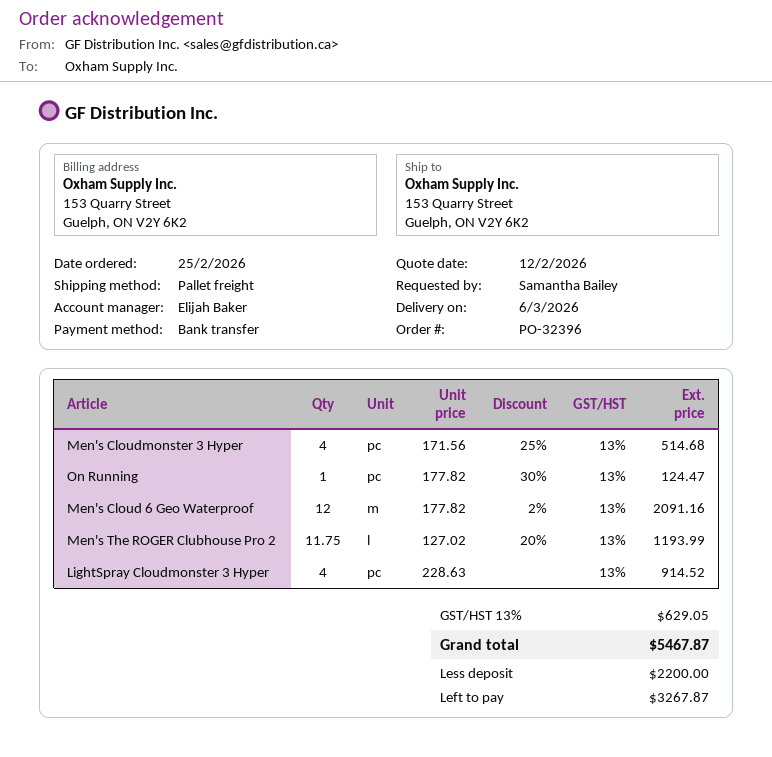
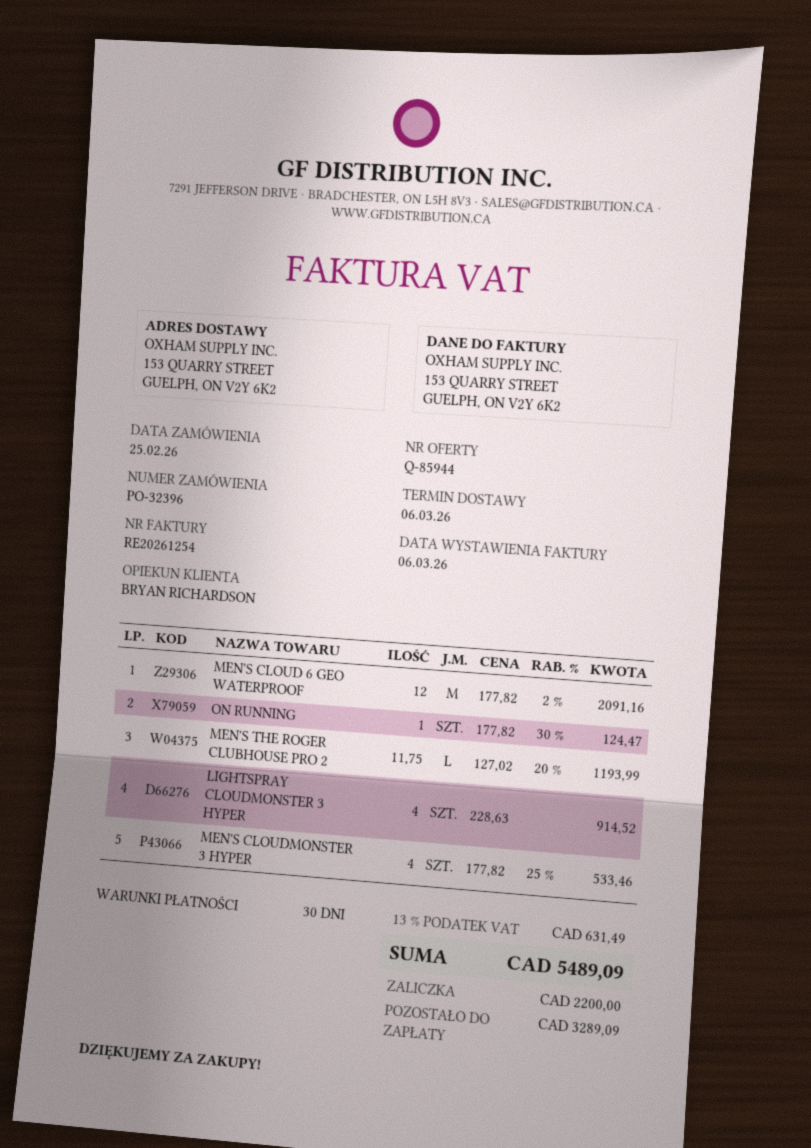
sales rep: Elijah Baker -> BRYAN RICHARDSON
Men's Cloudmonster 3 Hyper: 4 x 171.56 - 25% = 514.68 -> 4 x 177.82 - 25% = 533.46
tax: 13% = 629.05 -> 13% = 631.49
total: 5467.87 -> 5489.09
balance: 3267.87 -> 3289.09

